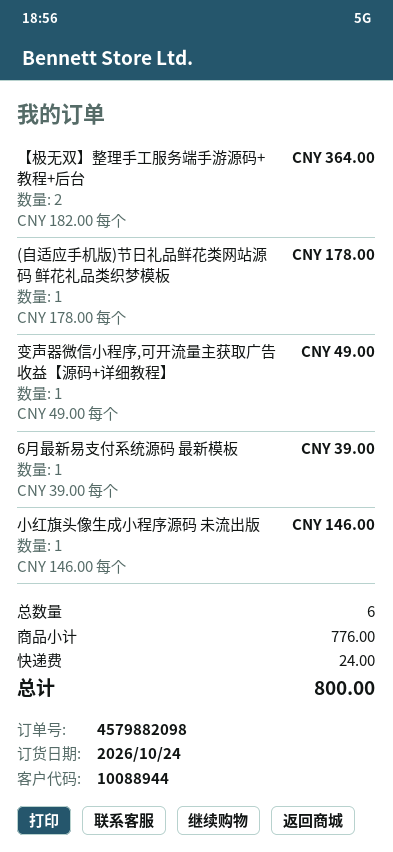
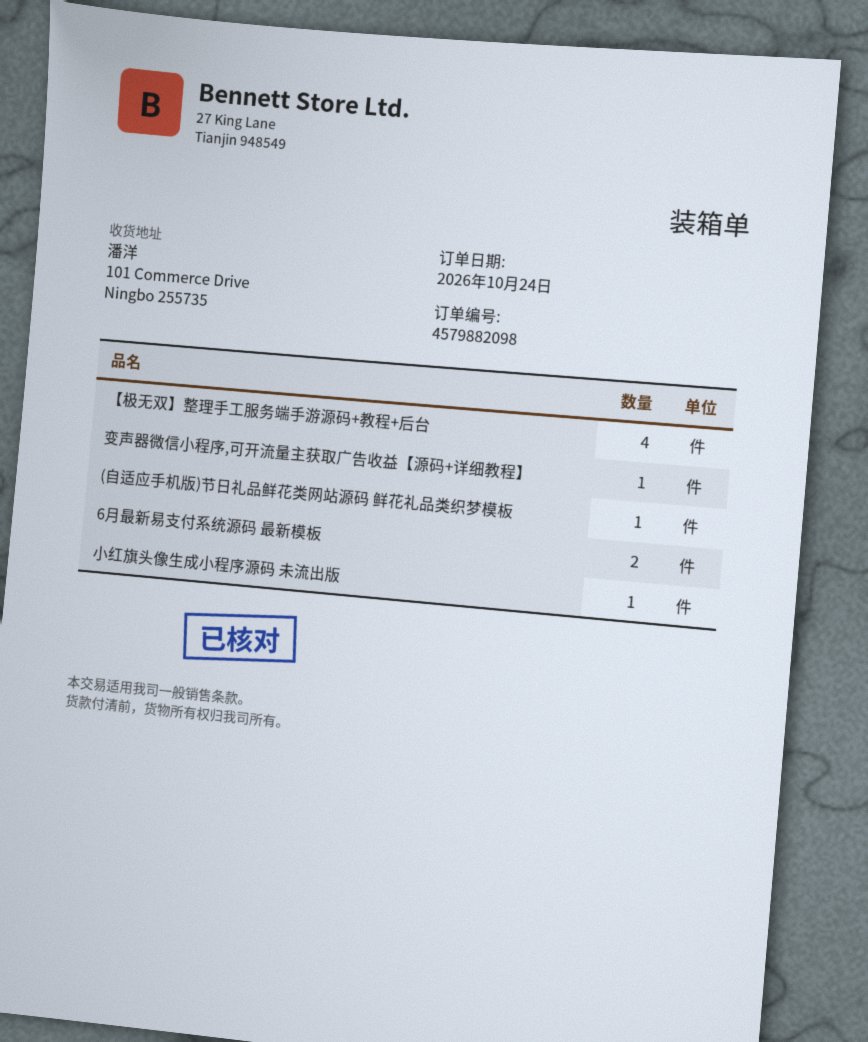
【极无双】整理手工服务端手游源码+教程+后台: 2 -> 4
6月最新易支付系统源码 最新模板: 1 -> 2

